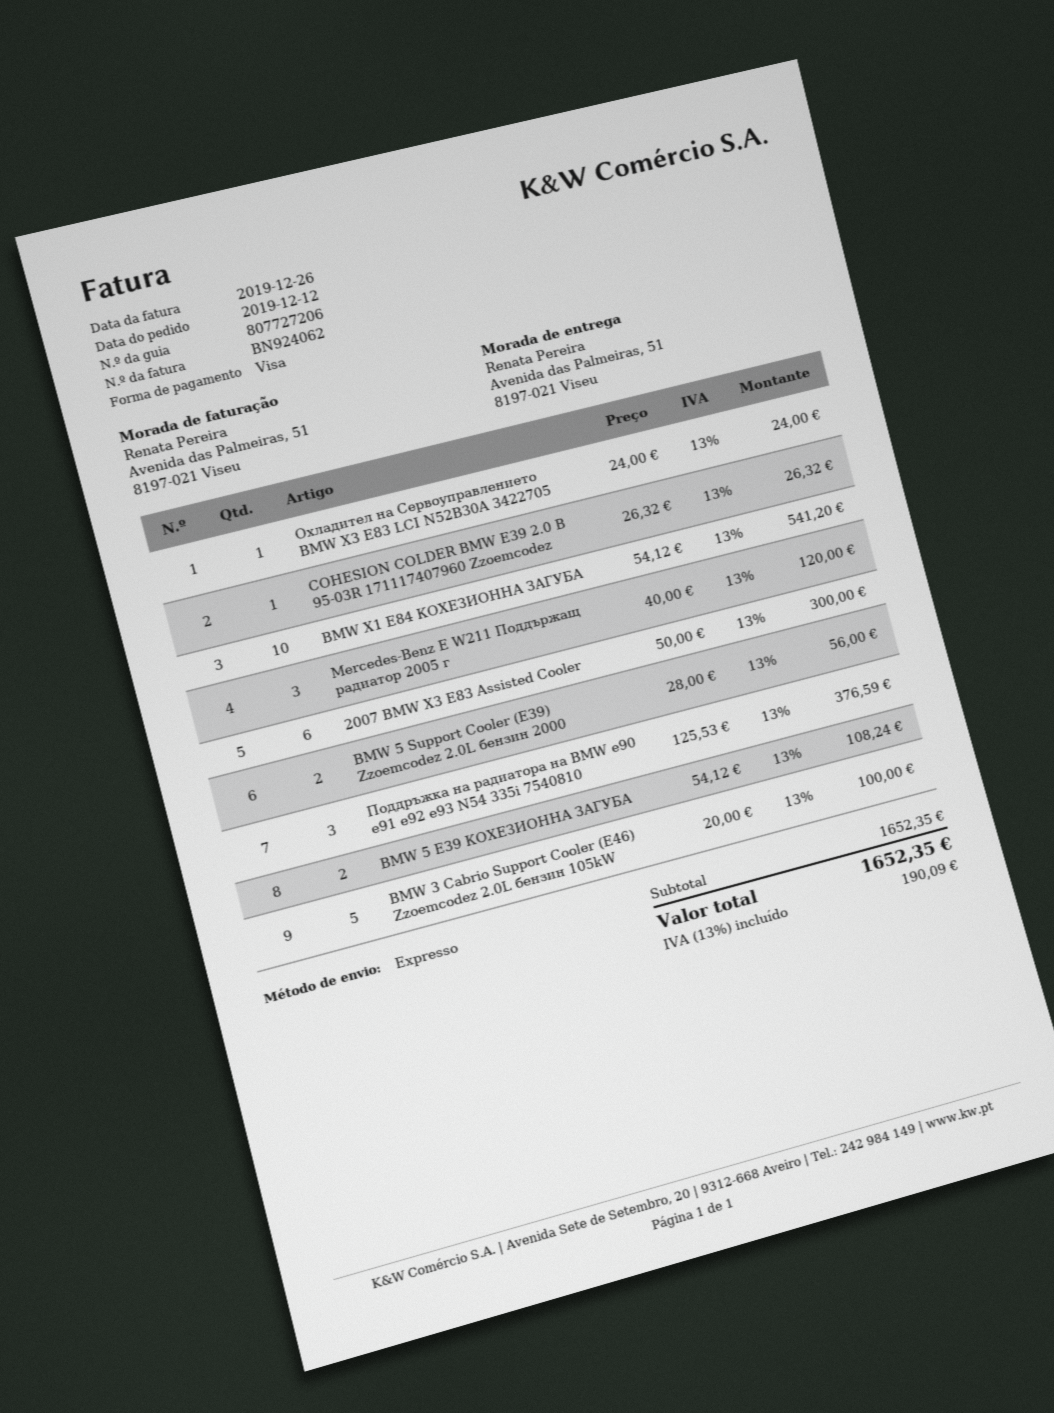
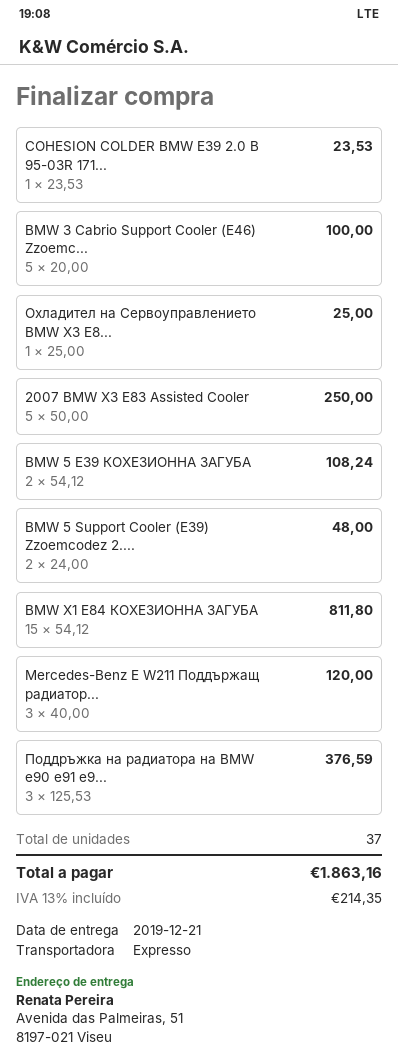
Охладител на Сервоуправлението BMW X3 E83 LCI N52B30A 3422705: 1 x 24.00 = 24.00 -> 1 x 25.00 = 25.00
COHESION COLDER BMW E39 2.0 B 95-03R 171117407960 Zzoemcodez: 1 x 26.32 = 26.32 -> 1 x 23.53 = 23.53
BMW X1 E84 КОХЕЗИОННА ЗАГУБА: 10 x 54.12 = 541.20 -> 15 x 54.12 = 811.80
2007 BMW X3 E83 Assisted Cooler: 6 x 50.00 = 300.00 -> 5 x 50.00 = 250.00
BMW 5 Support Cooler (E39) Zzoemcodez 2.0L бензин 2000: 2 x 28.00 = 56.00 -> 2 x 24.00 = 48.00
tax: 13% = 190.09 -> 13% = 214.35
total: 1652.35 -> 1863.16

